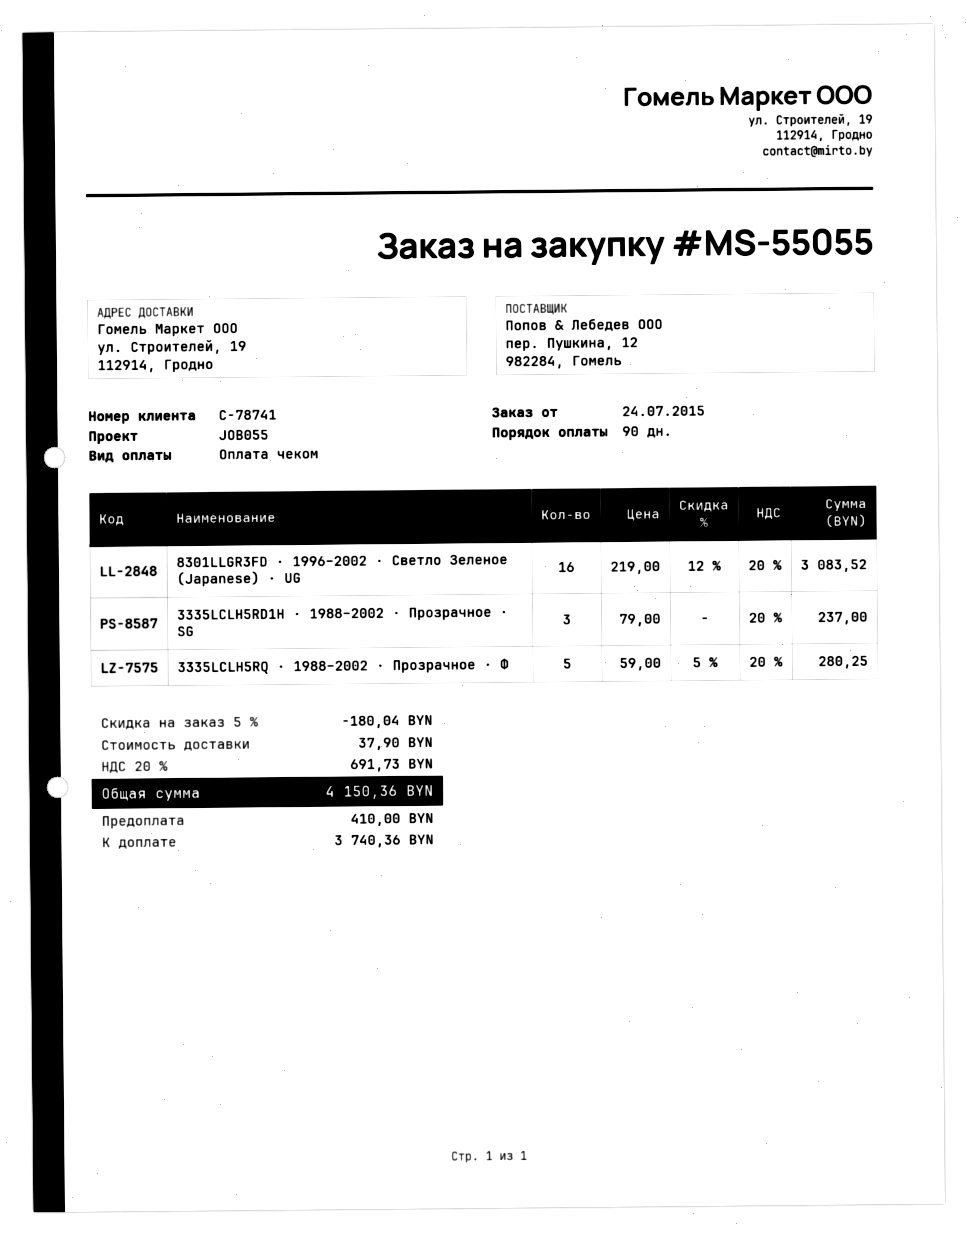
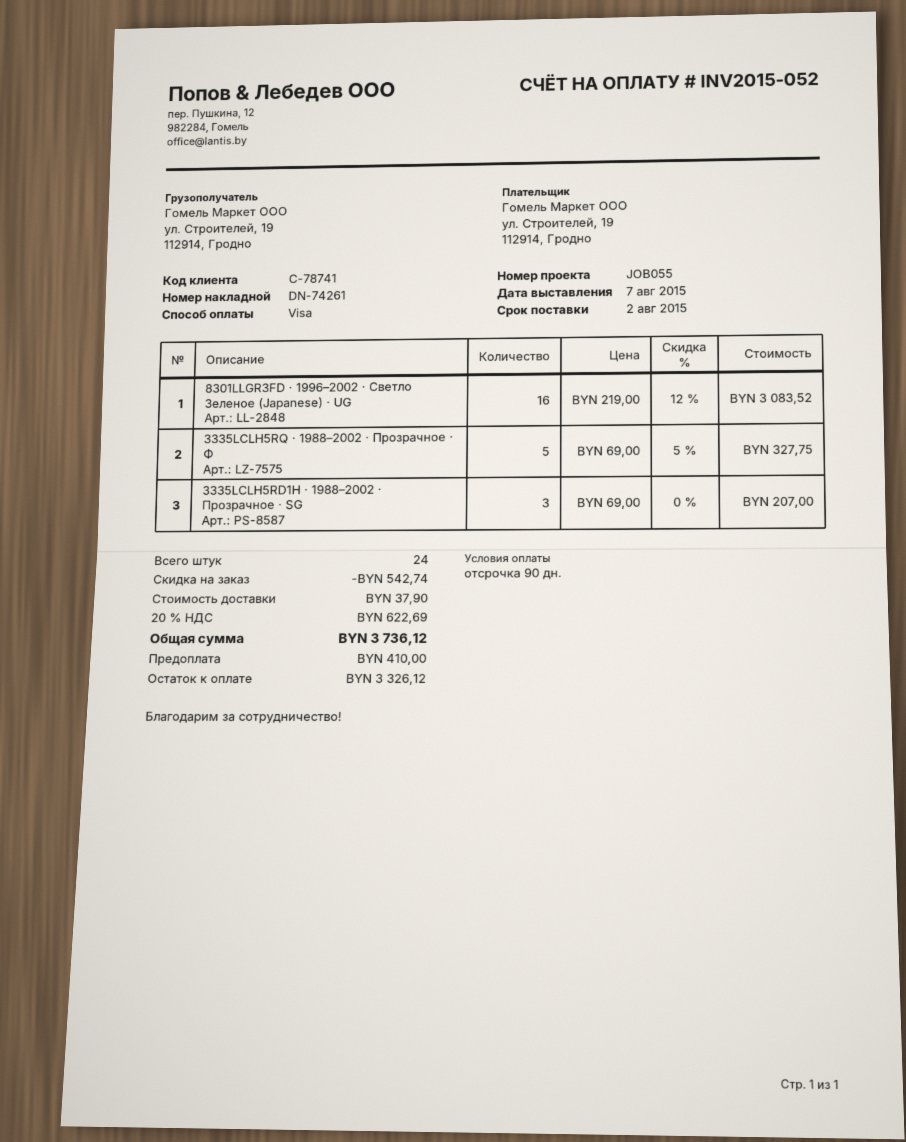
payment method: cheque -> Visa
3335LCLH5RD1H · 1988–2002 · Прозрачное · SG: 3 x 79.00 = 237.00 -> 3 x 69.00 = 207.00
3335LCLH5RQ · 1988–2002 · Прозрачное · Ф: 5 x 59.00 - 5% = 280.25 -> 5 x 69.00 - 5% = 327.75
discount: 180.04 -> 542.74
tax: 20% = 691.73 -> 20% = 622.69
total: 4150.36 -> 3736.12
balance: 3740.36 -> 3326.12

